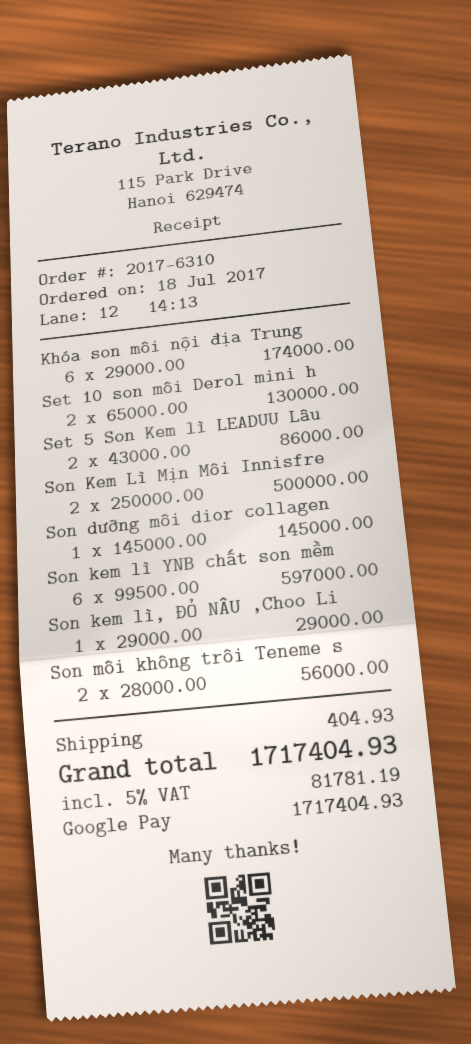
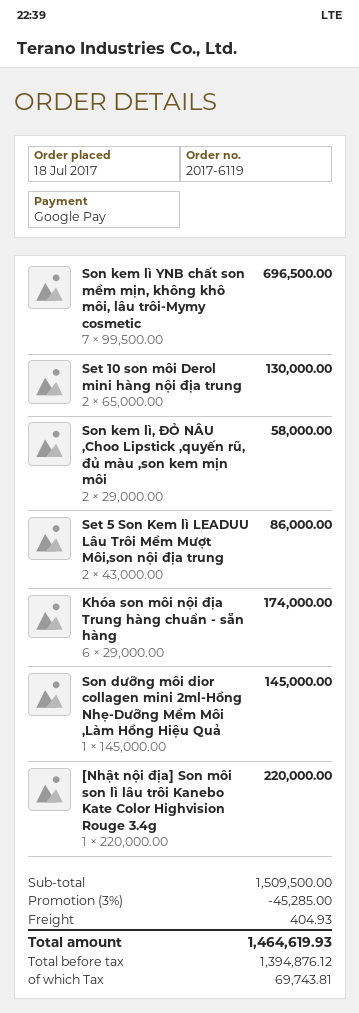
order number: 2017-6310 -> 2017-6119
Son Kem Lì Mịn Môi Innisfre: 2 x 250000.00 = 500000.00 -> none
Son kem lì YNB chất son mềm: 6 x 99500.00 = 597000.00 -> 7 x 99500.00 = 696500.00
Son kem lì, ĐỎ NÂU ,Choo Li: 1 x 29000.00 = 29000.00 -> 2 x 29000.00 = 58000.00
Son môi không trôi Teneme s: 2 x 28000.00 = 56000.00 -> none
[Nhật nội địa] Son môi son lì lâu trôi Kanebo Kate Color Highvision Rouge 3.4g: none -> 1 x 220000.00 = 220000.00
discount: none -> 3% = 45285.00
tax: 81781.19 -> 69743.81
total: 1717404.93 -> 1464619.93

